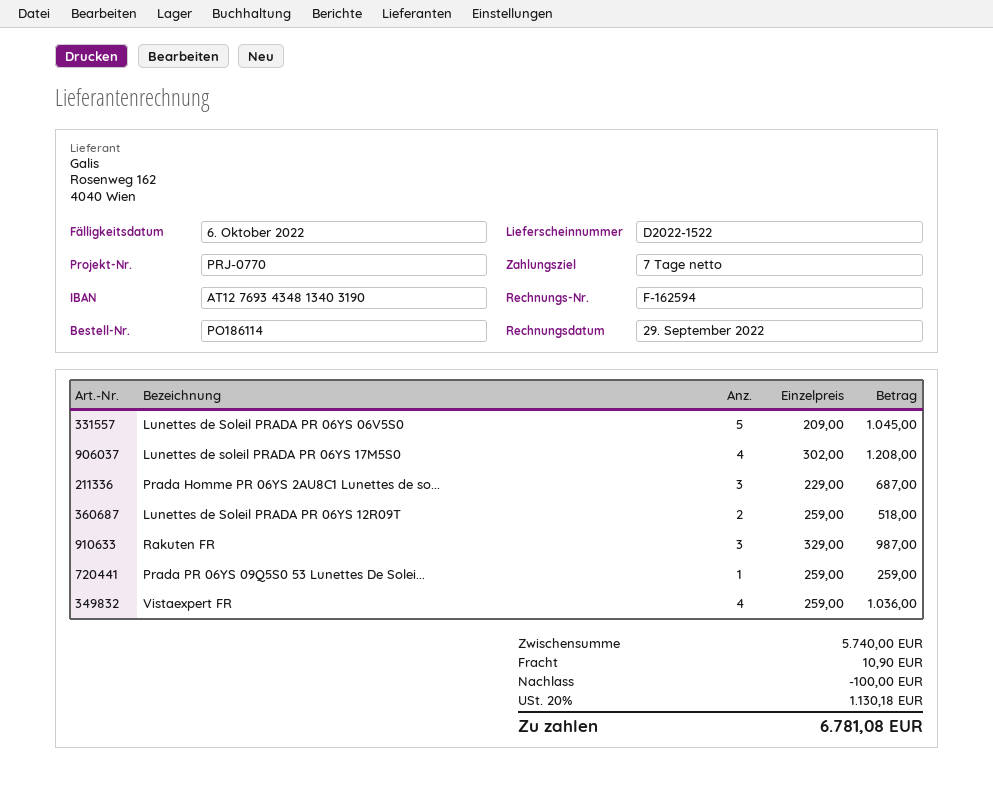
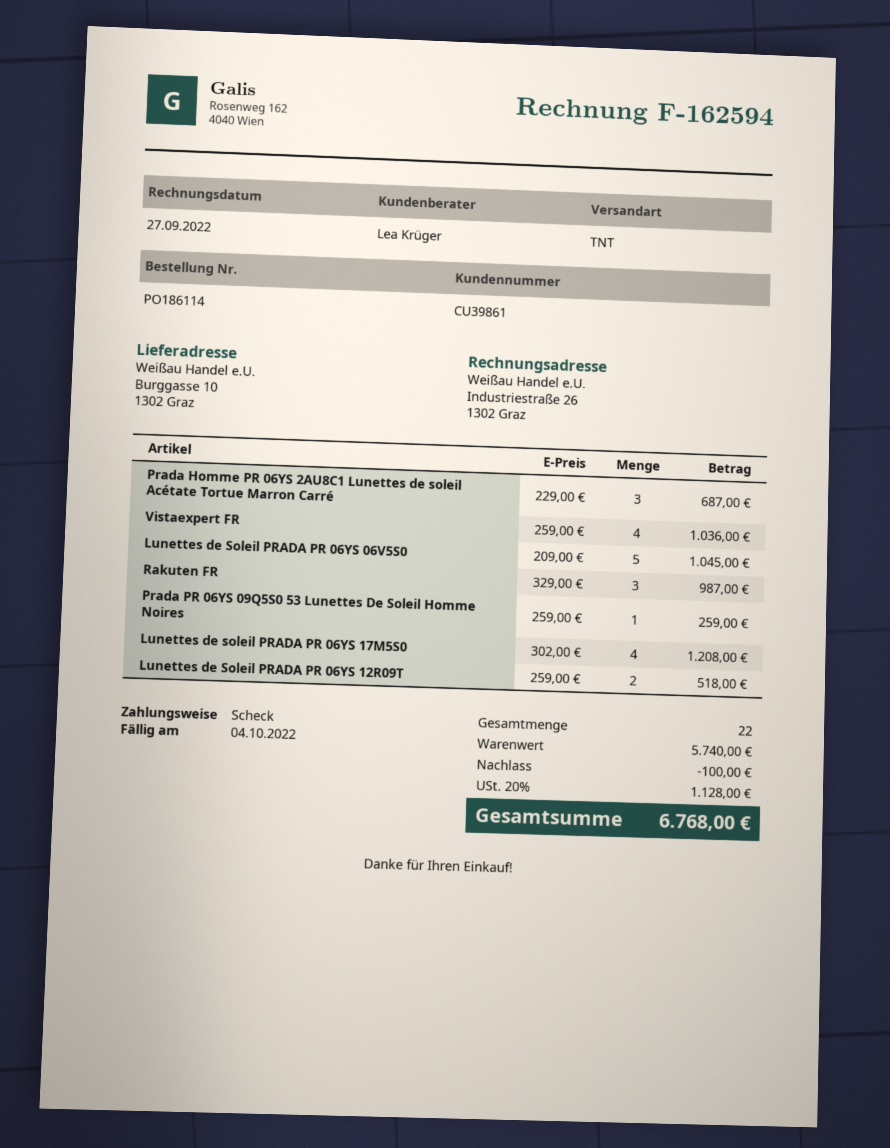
invoice date: 2022-09-29 -> 2022-09-27
due date: 2022-10-06 -> 2022-10-04
shipping: 10.90 -> none
tax: 20% = 1130.18 -> 20% = 1128.00
total: 6781.08 -> 6768.00

